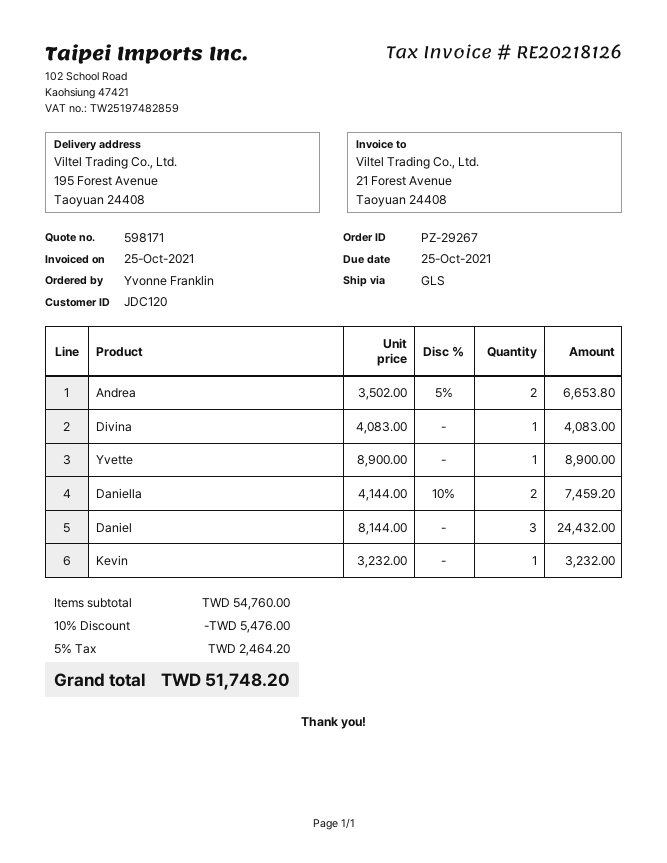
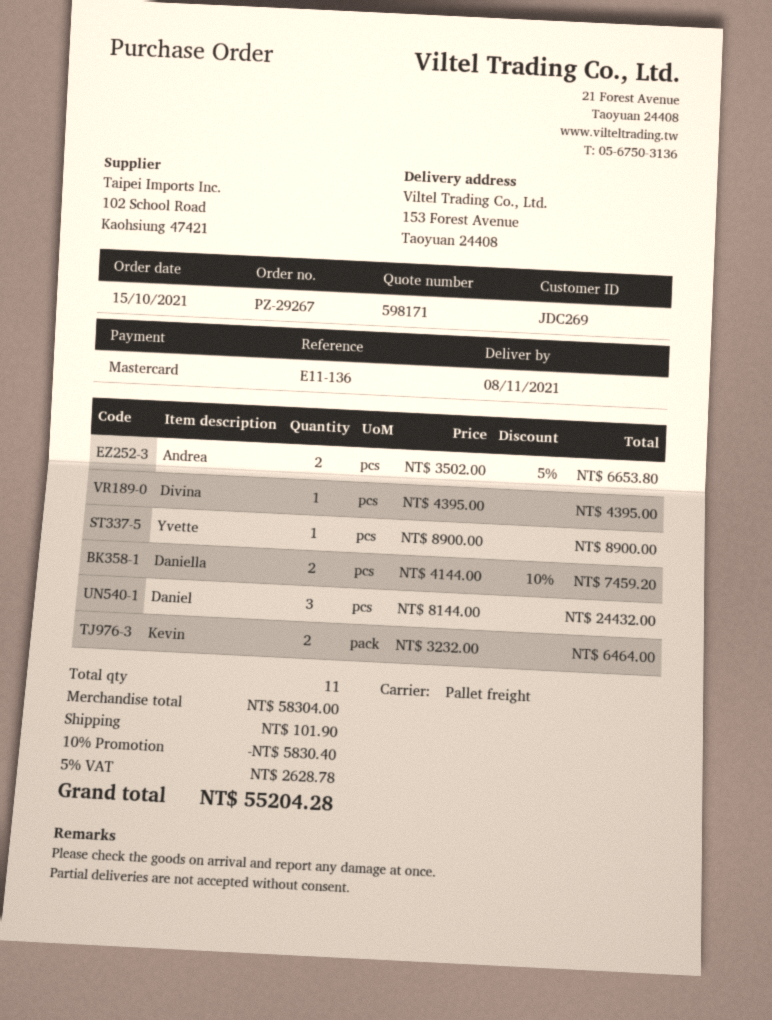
customer number: JDC120 -> JDC269
shipping method: GLS -> pallet freight
ship to: 195 Forest Avenue, Taoyuan 24408 -> 153 Forest Avenue, Taoyuan 24408
Divina: 1 x 4083.00 = 4083.00 -> 1 x 4395.00 = 4395.00
Kevin: 1 x 3232.00 = 3232.00 -> 2 x 3232.00 = 6464.00
subtotal: 54760.00 -> 58304.00
discount: 10% = 5476.00 -> 10% = 5830.40
shipping: none -> 101.90
tax: 5% = 2464.20 -> 5% = 2628.78
total: 51748.20 -> 55204.28

